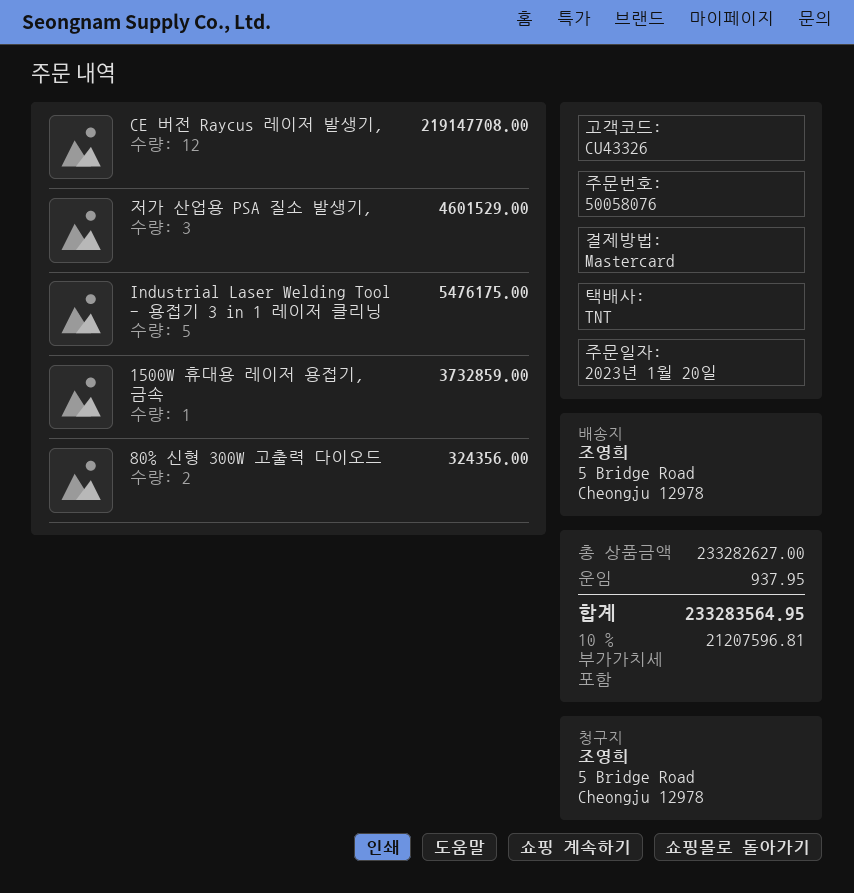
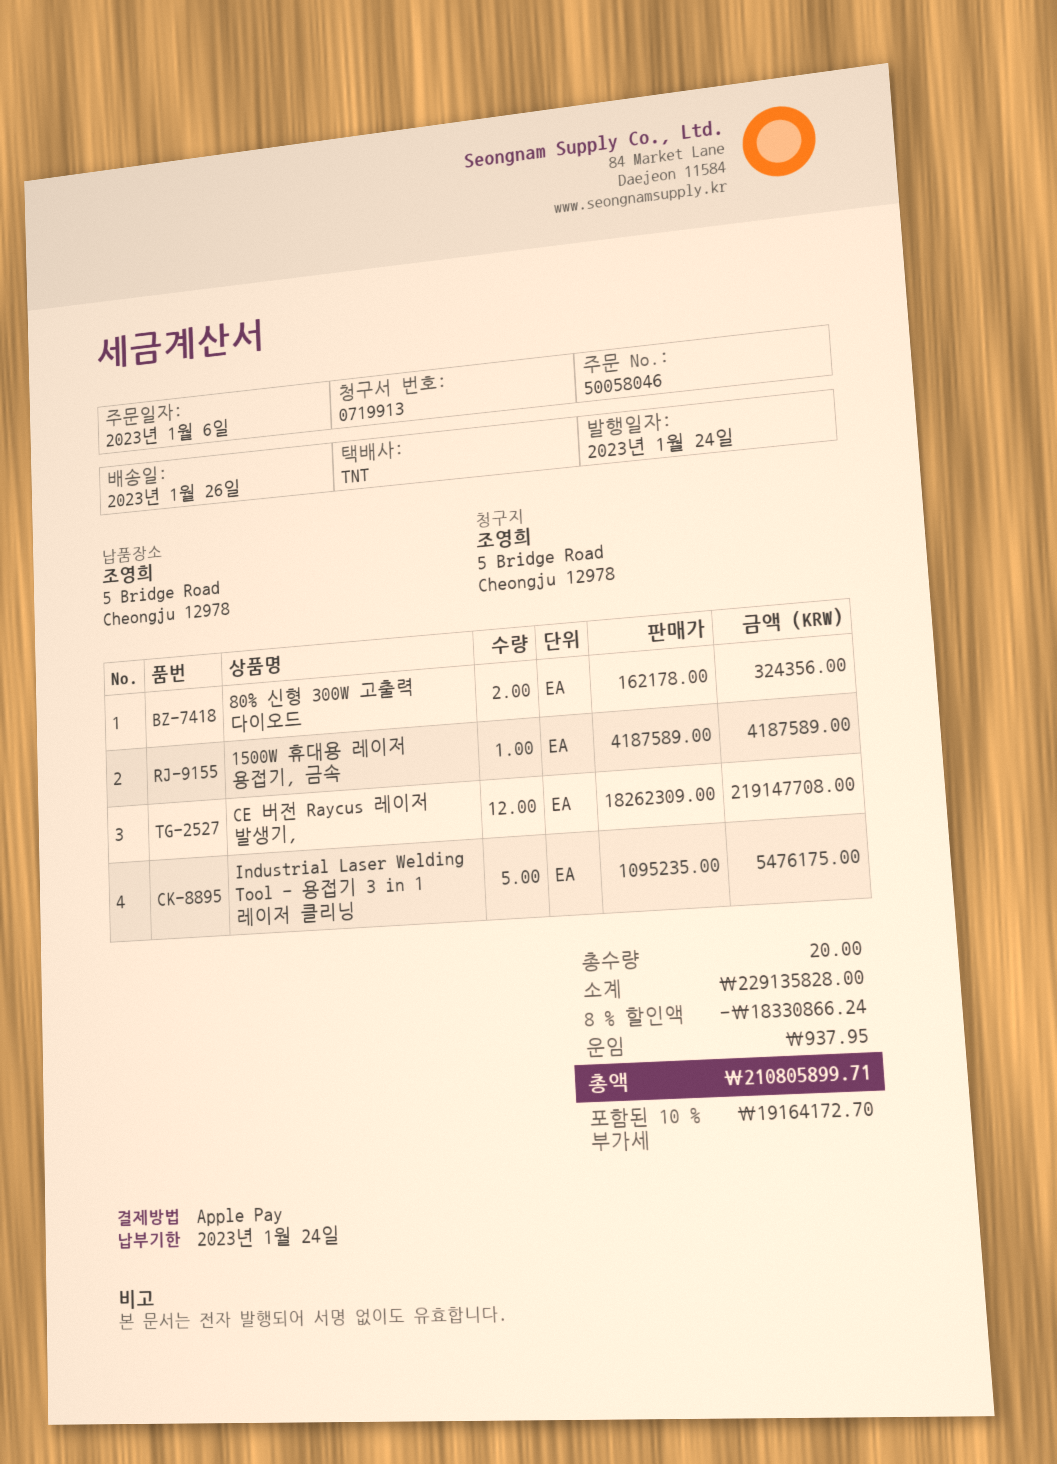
order number: 50058076 -> 50058046
order date: 2023-01-20 -> 2023-01-06
payment method: Mastercard -> Apple Pay
저가 산업용 PSA 질소 발생기,: 3 for 4601529.00 -> none
1500W 휴대용 레이저 용접기, 금속: 1 for 3732859.00 -> 1 for 4187589.00
subtotal: 233282627.00 -> 229135828.00
discount: none -> 8% = 18330866.24
tax: 10% = 21207596.81 -> 10% = 19164172.70
total: 233283564.95 -> 210805899.71

